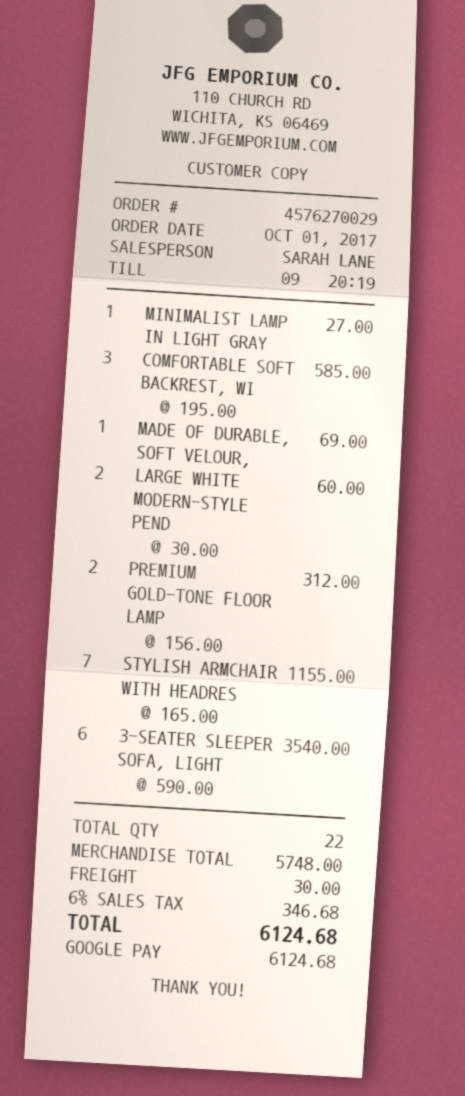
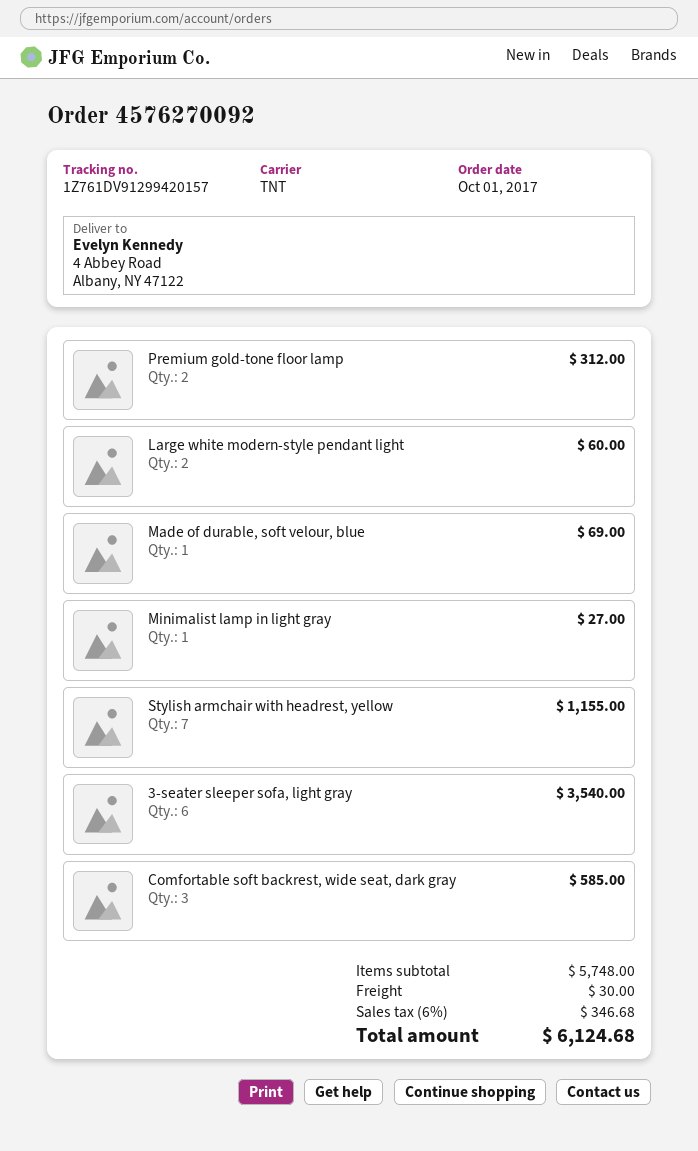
order number: 4576270029 -> 4576270092

